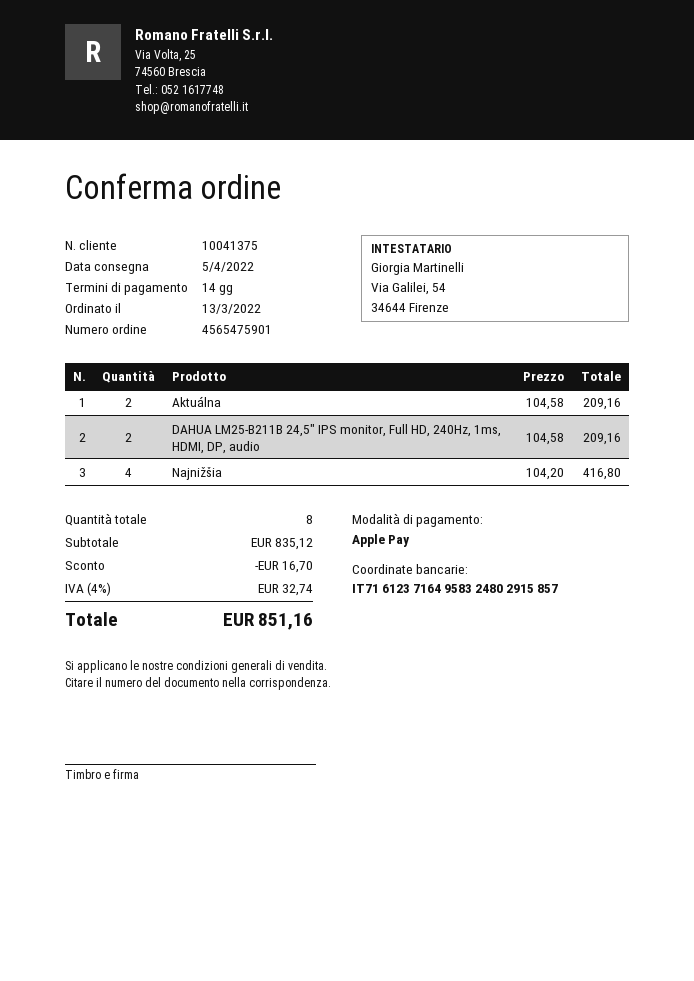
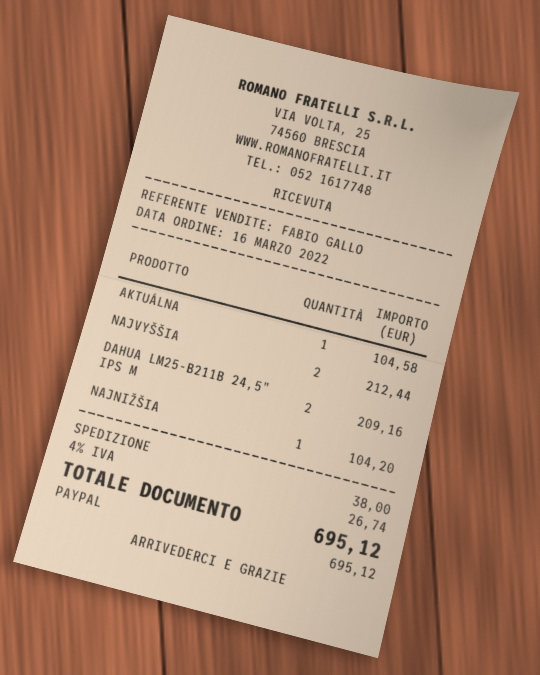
order date: 2022-03-13 -> 2022-03-16
payment method: Apple Pay -> PayPal
Aktuálna: 2 for 209.16 -> 1 for 104.58
Najnižšia: 4 for 416.80 -> 1 for 104.20
NAJVYŠŠIA: none -> 2 for 212.44
discount: 16.70 -> none
shipping: none -> 38.00
tax: 4% = 32.74 -> 4% = 26.74
total: 851.16 -> 695.12

